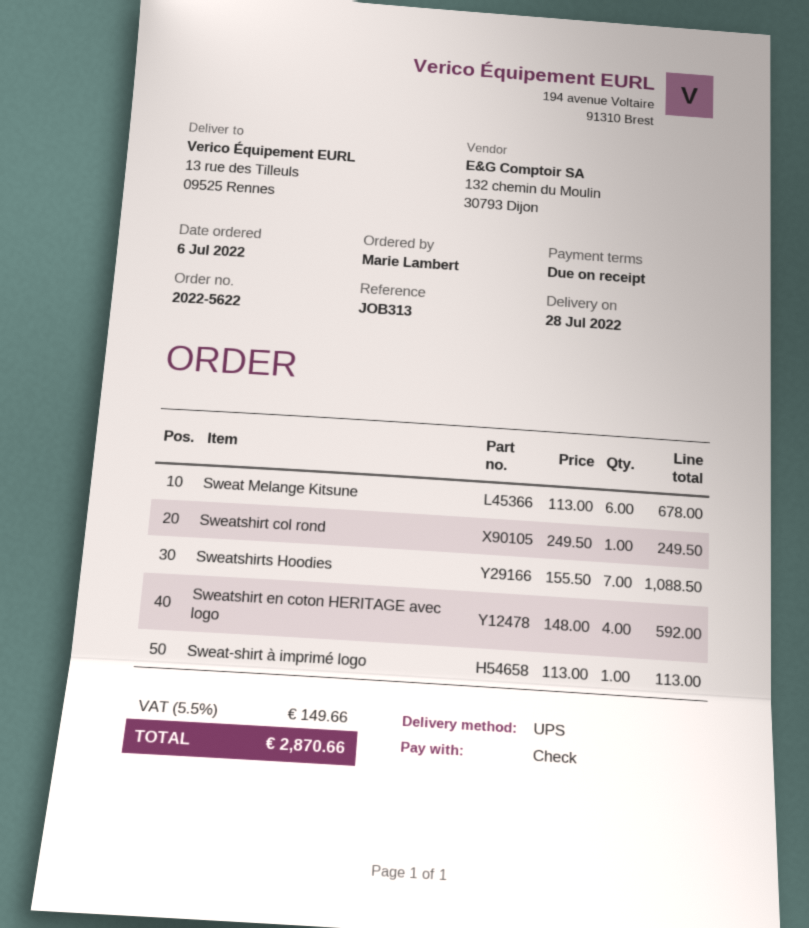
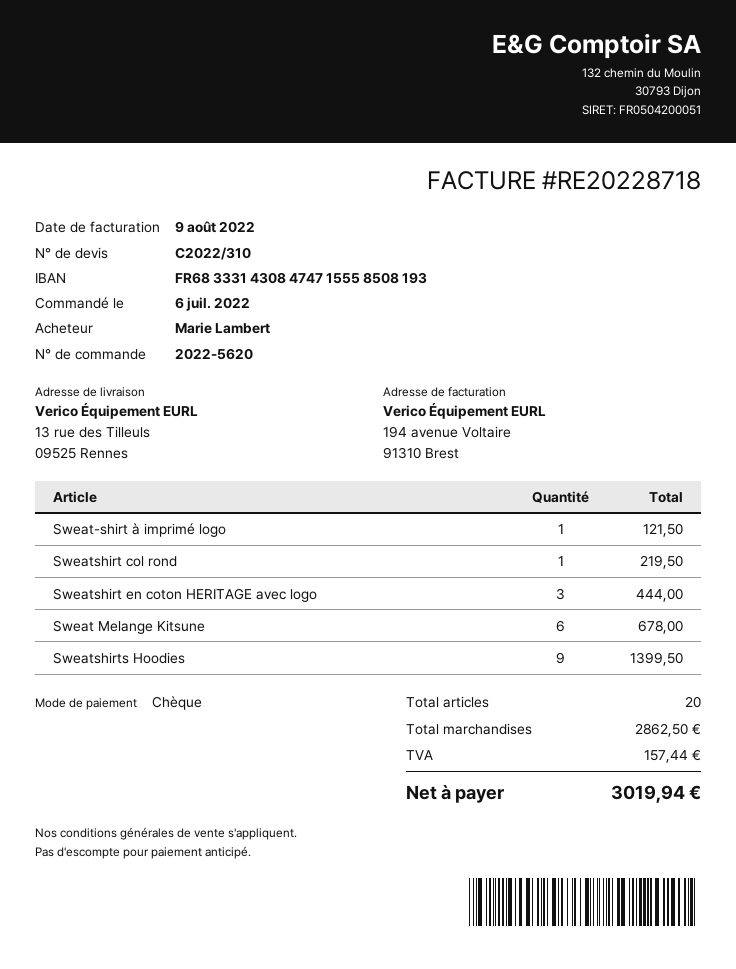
order number: 2022-5622 -> 2022-5620
Sweatshirt col rond: 1 for 249.50 -> 1 for 219.50
Sweatshirts Hoodies: 7 for 1088.50 -> 9 for 1399.50
Sweatshirt en coton HERITAGE avec logo: 4 for 592.00 -> 3 for 444.00
Sweat-shirt à imprimé logo: 1 for 113.00 -> 1 for 121.50
tax: 149.66 -> 157.44
total: 2870.66 -> 3019.94

